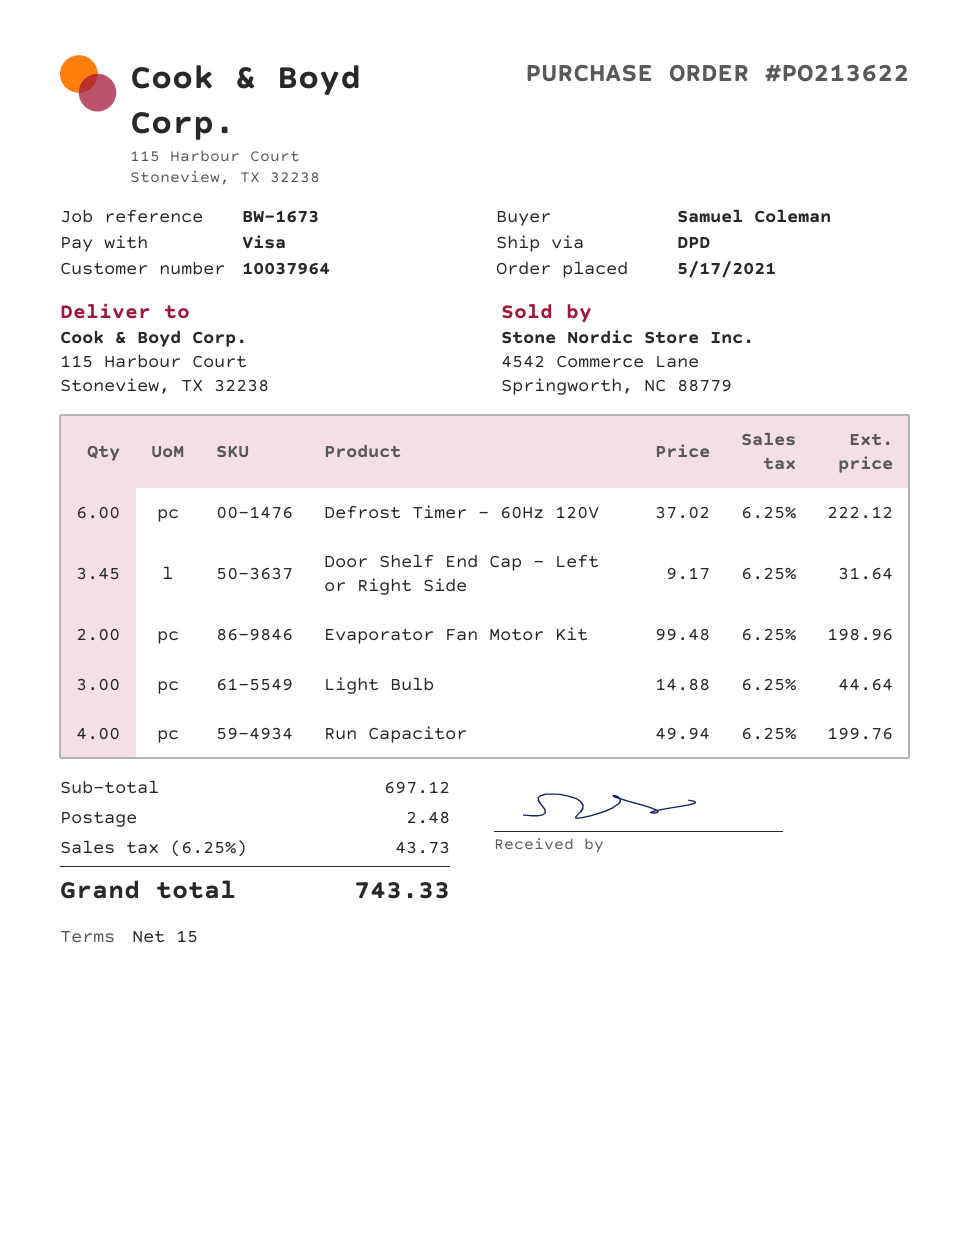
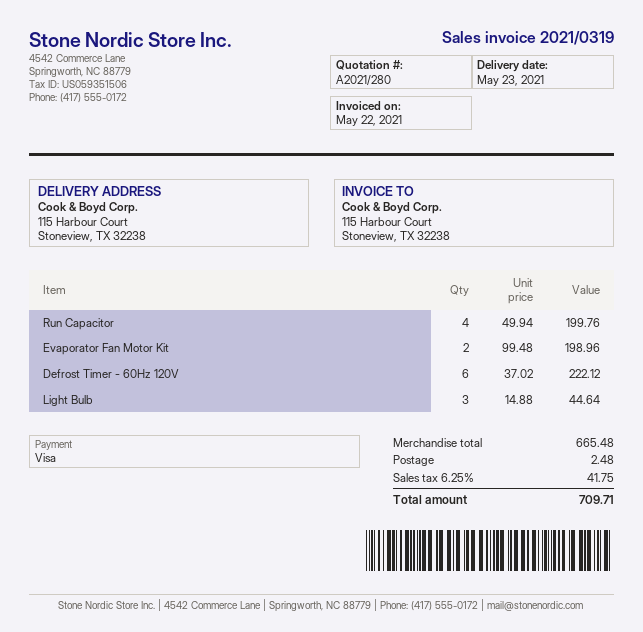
Door Shelf End Cap - Left or Right Side: 3.45 x 9.17 = 31.64 -> none
subtotal: 697.12 -> 665.48
tax: 6.25% = 43.73 -> 6.25% = 41.75
total: 743.33 -> 709.71

